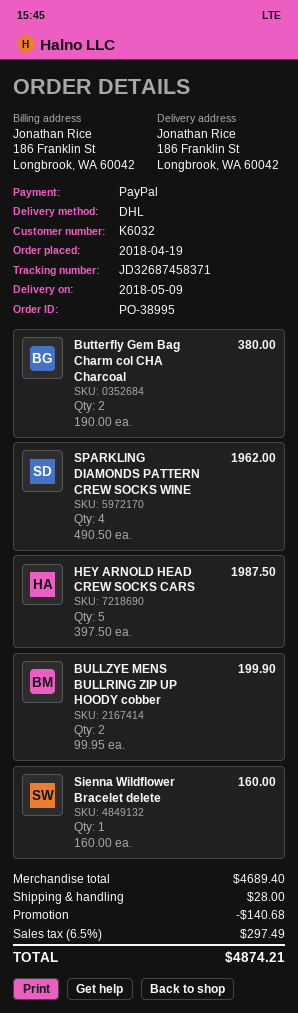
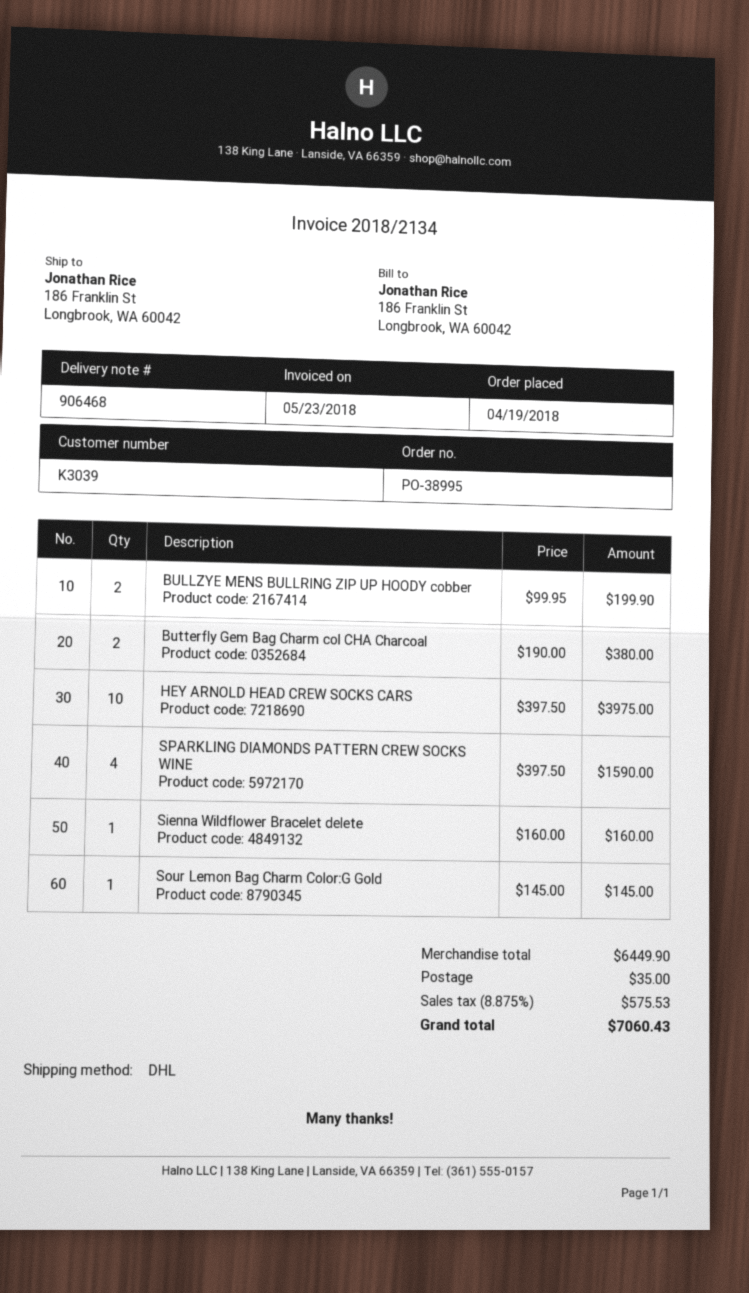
customer number: K6032 -> K3039
SPARKLING DIAMONDS PATTERN CREW SOCKS WINE: 4 x 490.50 = 1962.00 -> 4 x 397.50 = 1590.00
HEY ARNOLD HEAD CREW SOCKS CARS: 5 x 397.50 = 1987.50 -> 10 x 397.50 = 3975.00
Sour Lemon Bag Charm Color:G Gold: none -> 1 x 145.00 = 145.00
subtotal: 4689.40 -> 6449.90
discount: 140.68 -> none
shipping: 28.00 -> 35.00
tax: 6.5% = 297.49 -> 8.875% = 575.53
total: 4874.21 -> 7060.43

